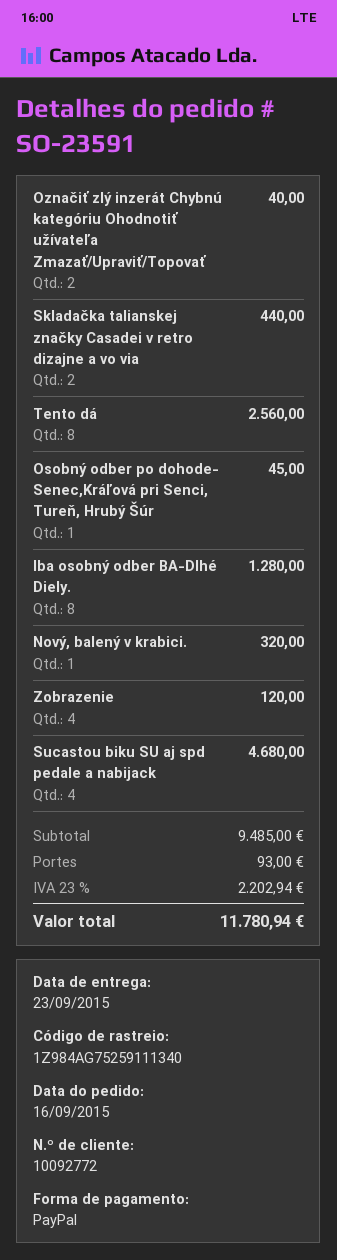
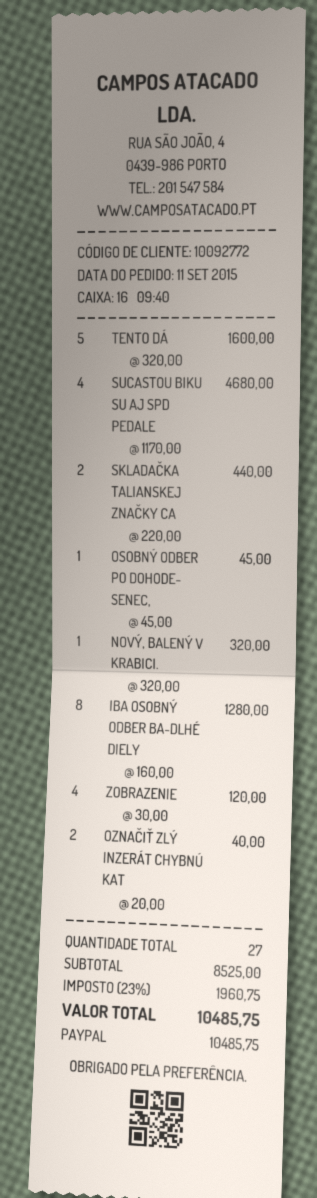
order date: 2015-09-16 -> 2015-09-11
Tento dá: 8 for 2560.00 -> 5 for 1600.00
subtotal: 9485.00 -> 8525.00
shipping: 93.00 -> none
tax: 23% = 2202.94 -> 23% = 1960.75
total: 11780.94 -> 10485.75

